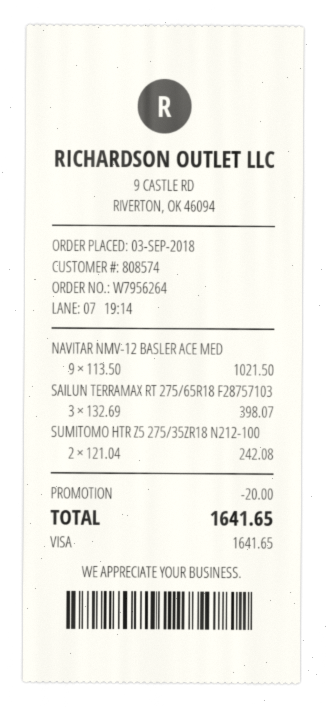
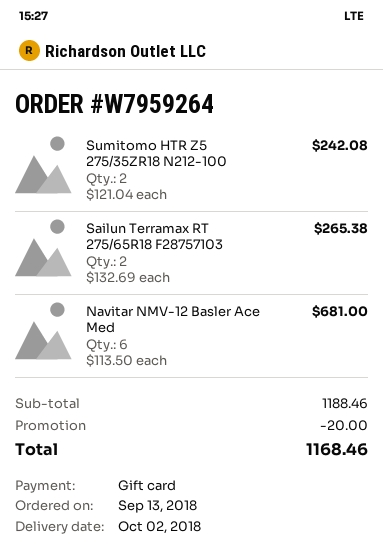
order number: W7956264 -> W7959264
order date: 2018-09-03 -> 2018-09-13
payment method: Visa -> gift card
NAVITAR NMV-12 BASLER ACE MED: 9 x 113.50 = 1021.50 -> 6 x 113.50 = 681.00
SAILUN TERRAMAX RT 275/65R18 F28757103: 3 x 132.69 = 398.07 -> 2 x 132.69 = 265.38
total: 1641.65 -> 1168.46

